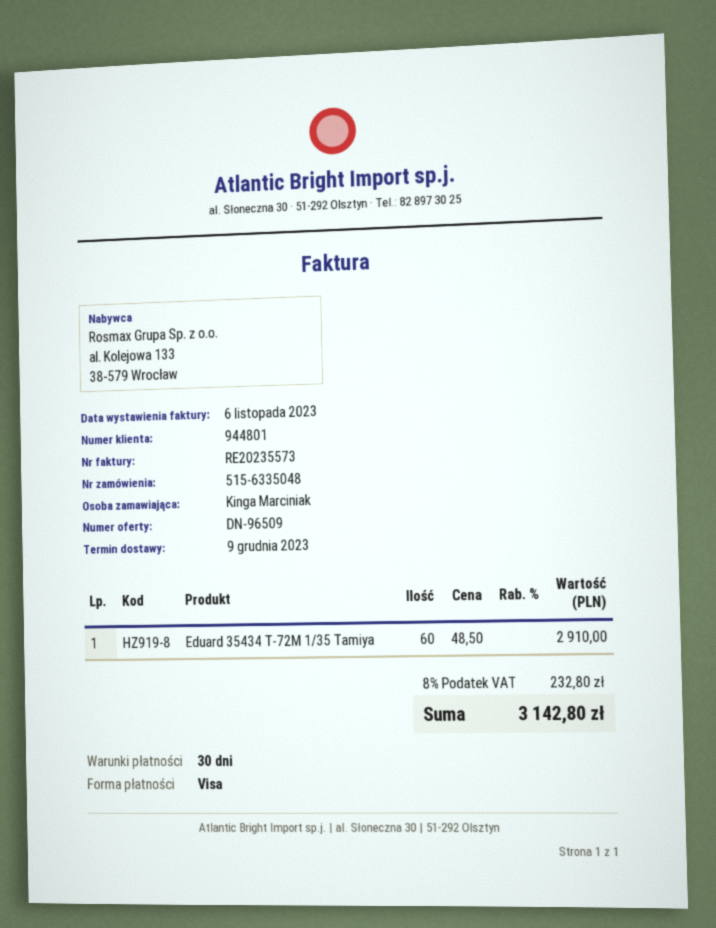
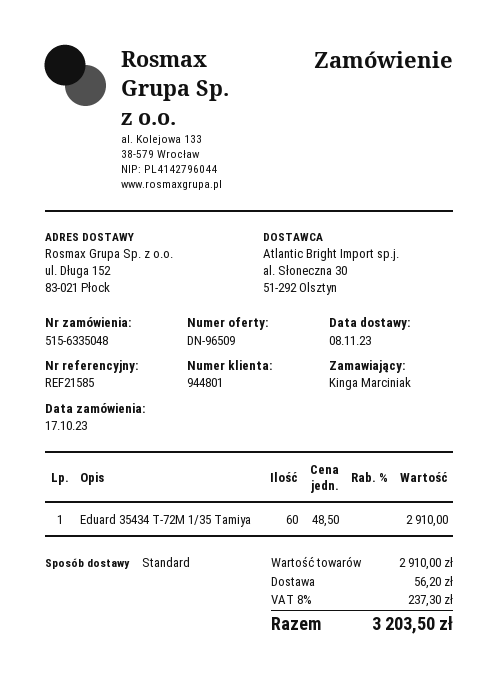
delivery date: 2023-12-09 -> 2023-11-08
shipping: none -> 56.20
tax: 8% = 232.80 -> 8% = 237.30
total: 3142.80 -> 3203.50

